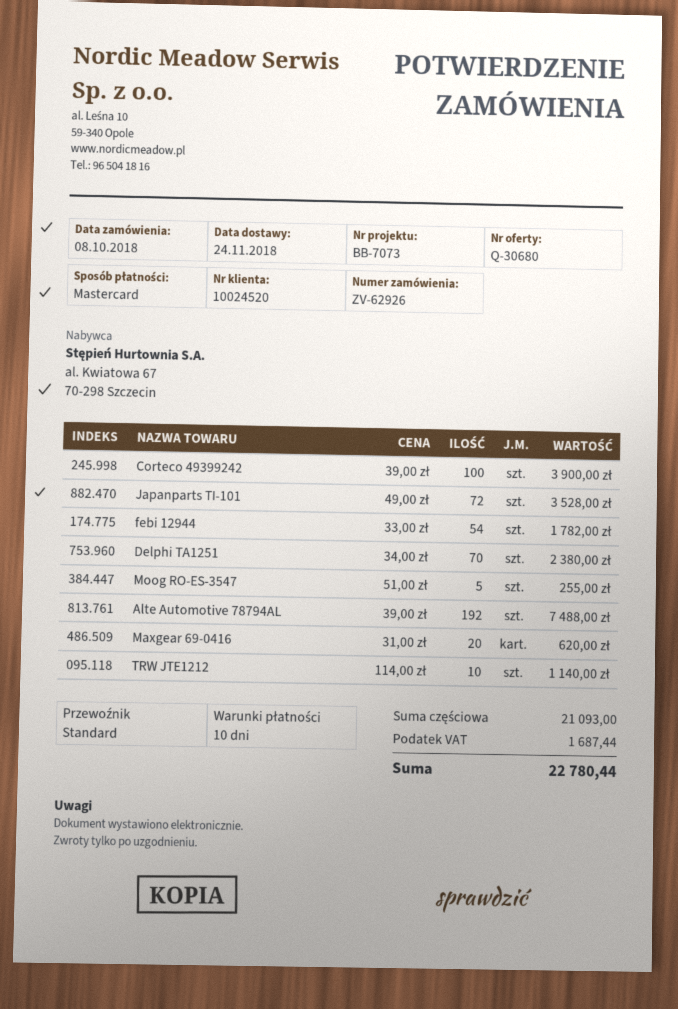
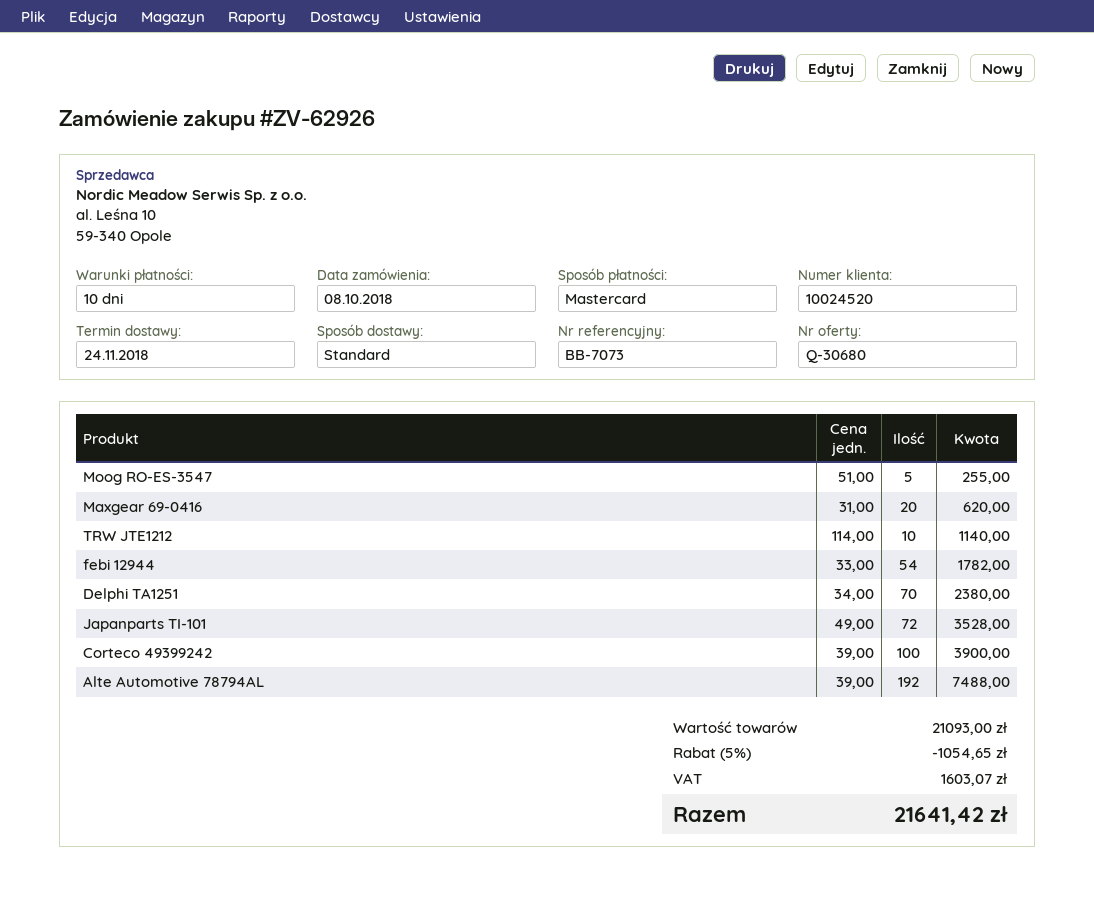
discount: none -> 5% = 1054.65
tax: 1687.44 -> 1603.07
total: 22780.44 -> 21641.42

